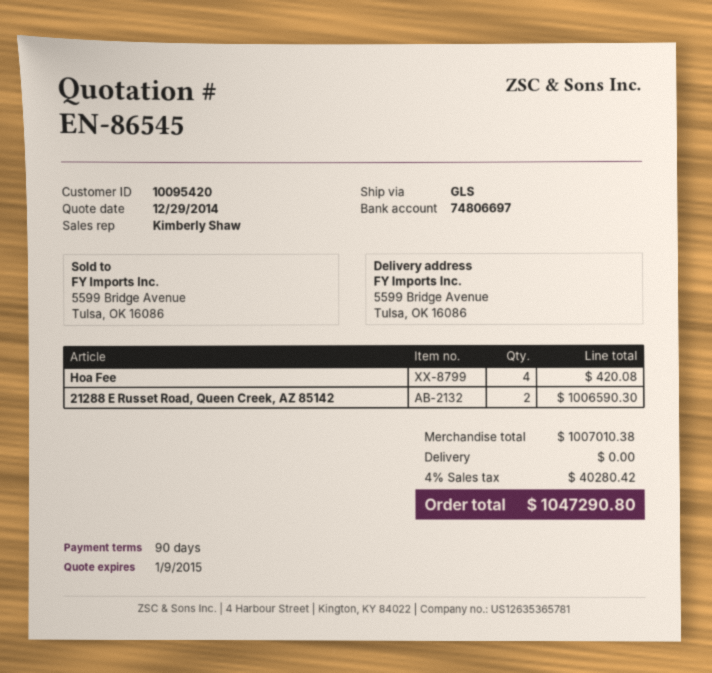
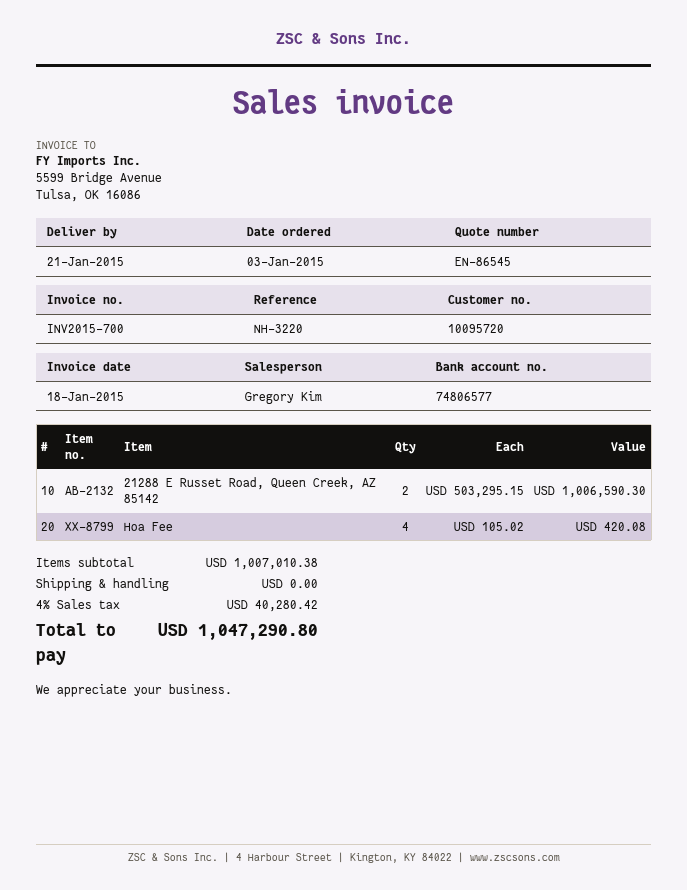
customer number: 10095420 -> 10095720
sales rep: Kimberly Shaw -> Gregory Kim
bank account: 74806697 -> 74806577

